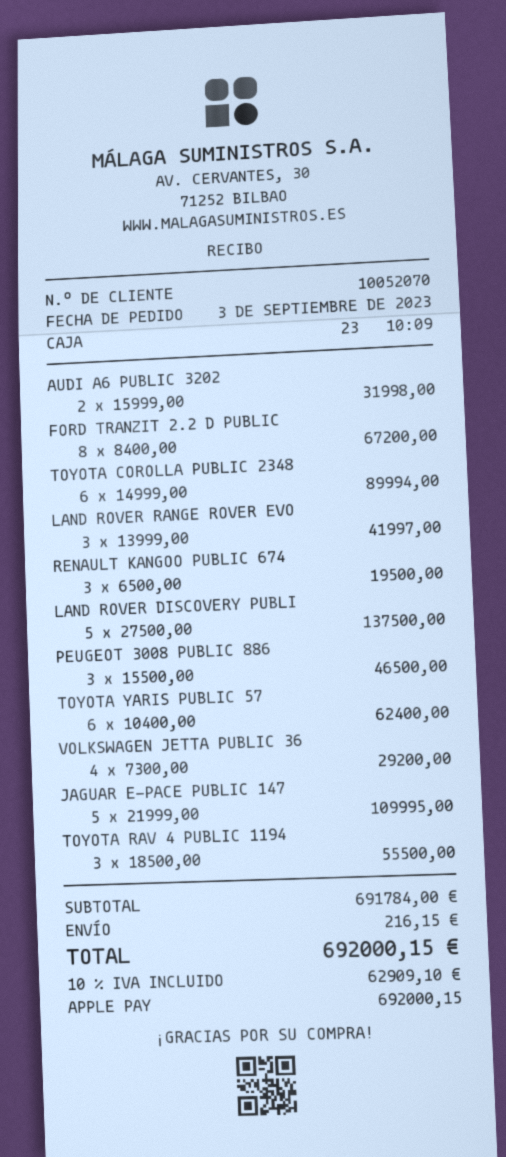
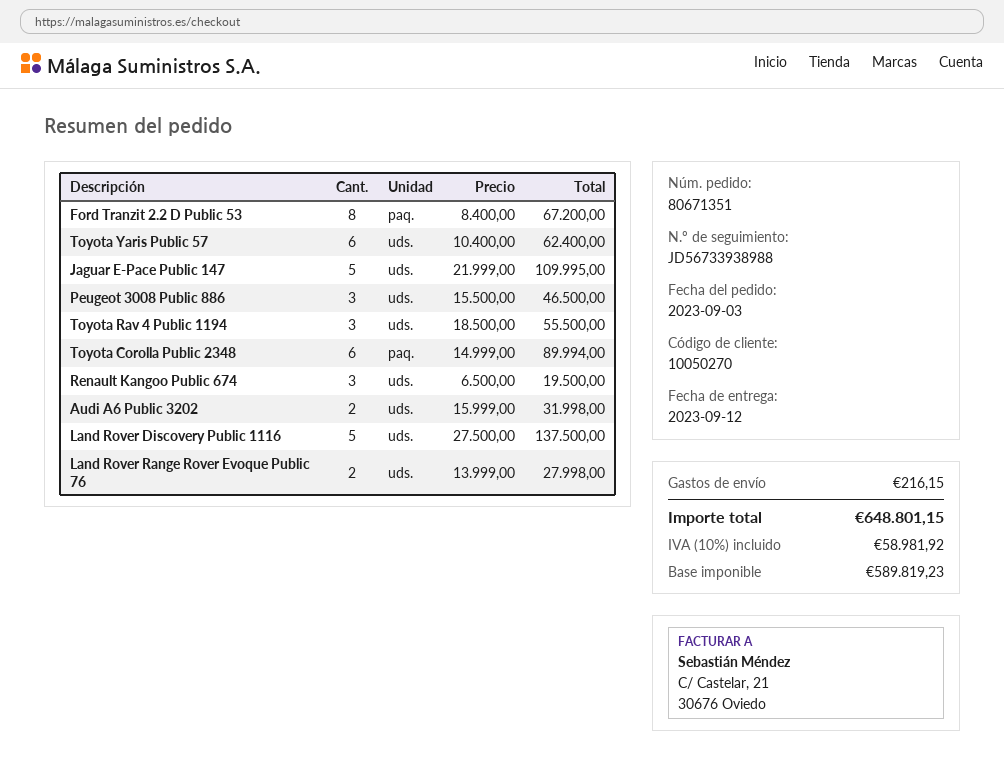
customer number: 10052070 -> 10050270
LAND ROVER RANGE ROVER EVO: 3 x 13999.00 = 41997.00 -> 2 x 13999.00 = 27998.00
VOLKSWAGEN JETTA PUBLIC 36: 4 x 7300.00 = 29200.00 -> none
tax: 10% = 62909.10 -> 10% = 58981.92
total: 692000.15 -> 648801.15

